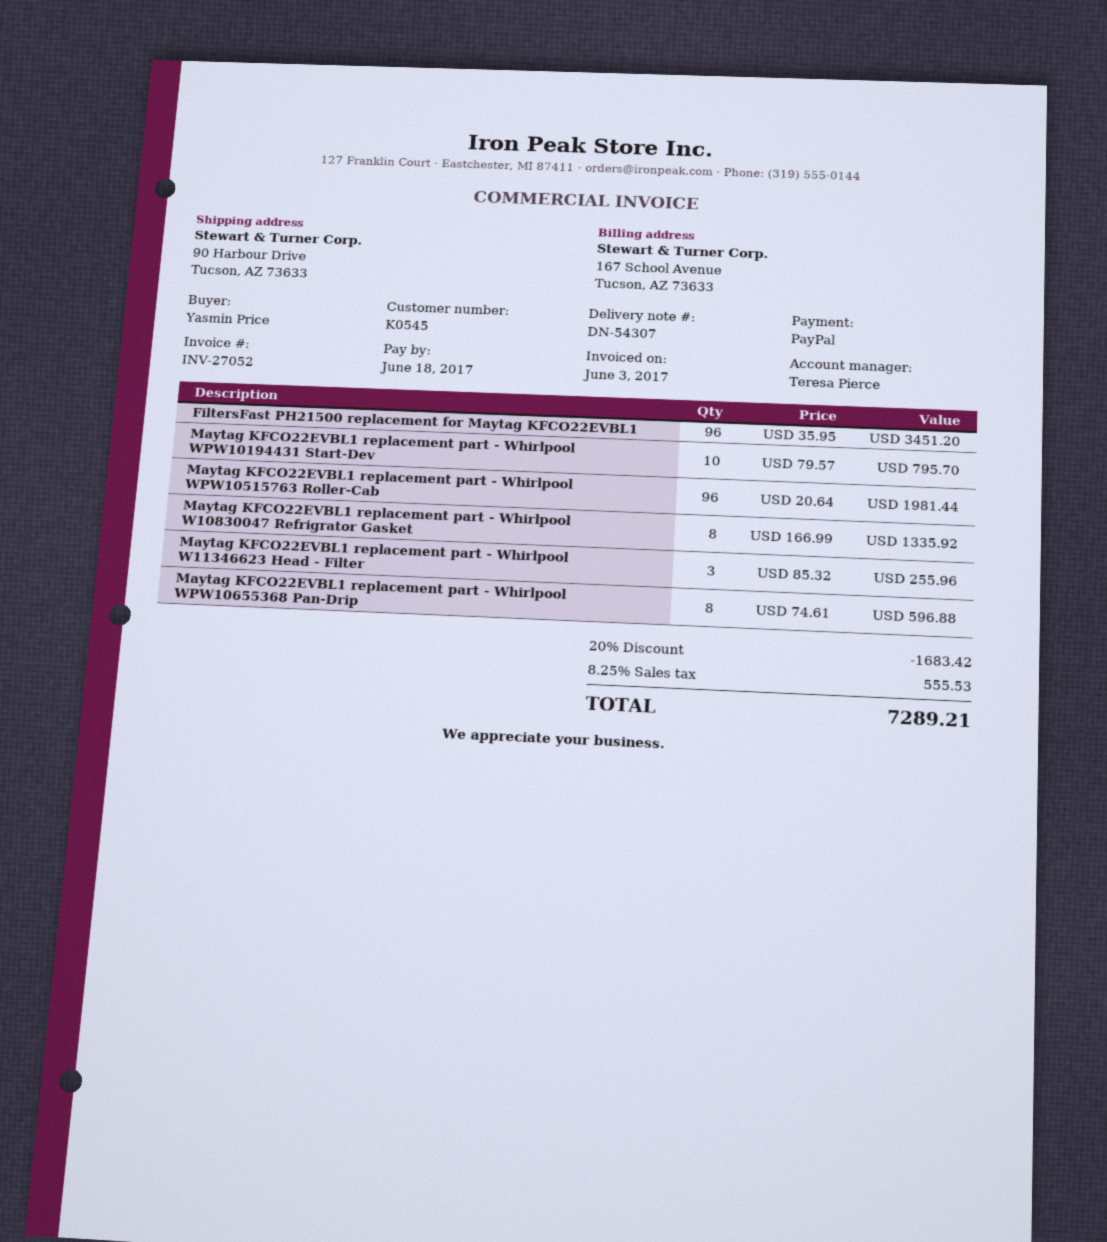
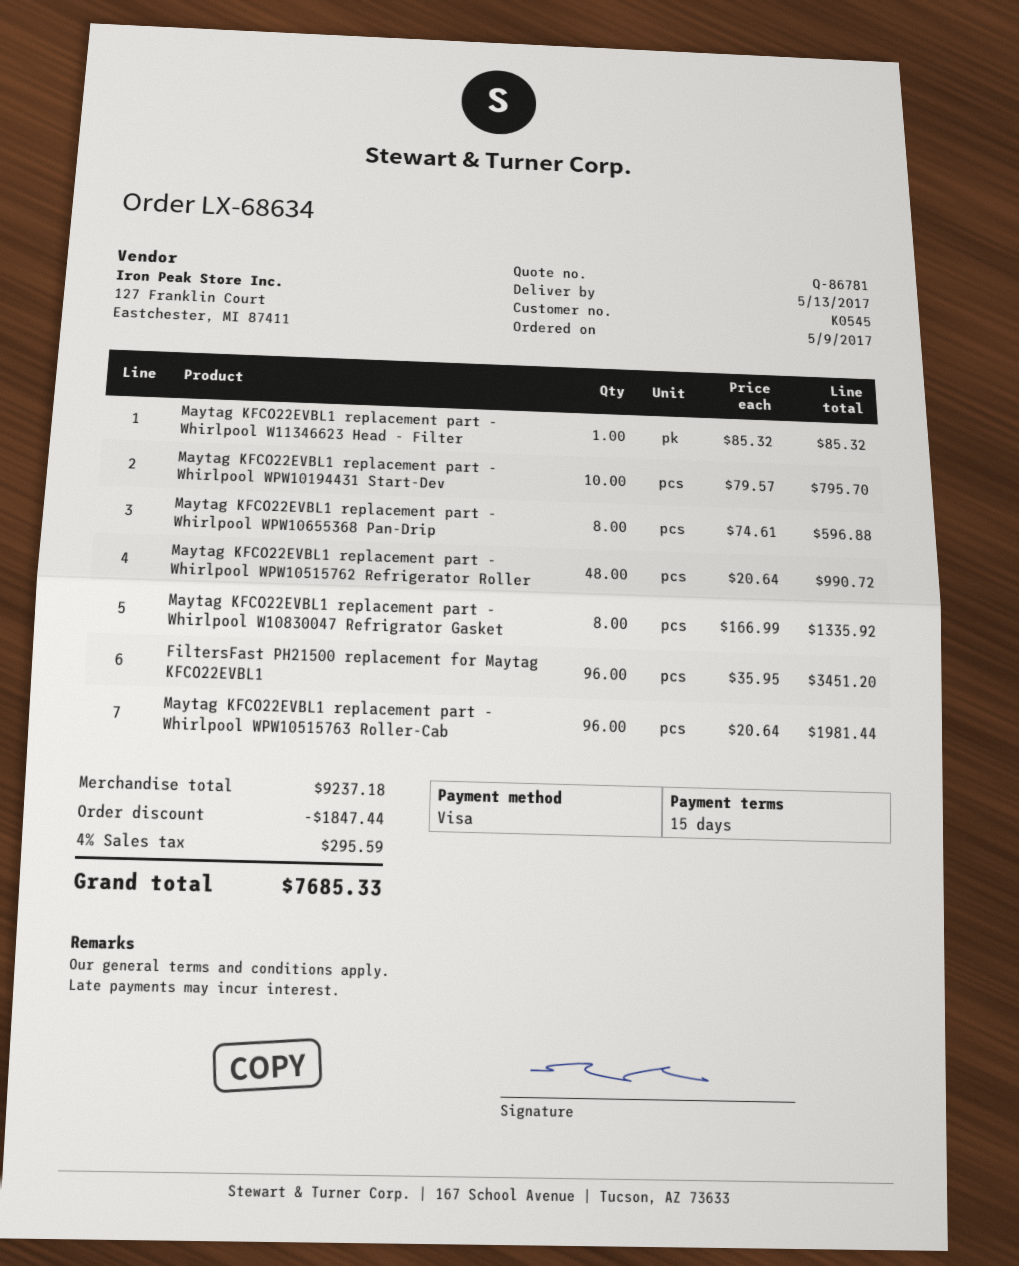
payment method: PayPal -> Visa
Maytag KFCO22EVBL1 replacement part - Whirlpool W11346623 Head - Filter: 3 x 85.32 = 255.96 -> 1 x 85.32 = 85.32
Maytag KFCO22EVBL1 replacement part - Whirlpool WPW10515762 Refrigerator Roller: none -> 48 x 20.64 = 990.72
discount: 1683.42 -> 1847.44
tax: 8.25% = 555.53 -> 4% = 295.59
total: 7289.21 -> 7685.33

